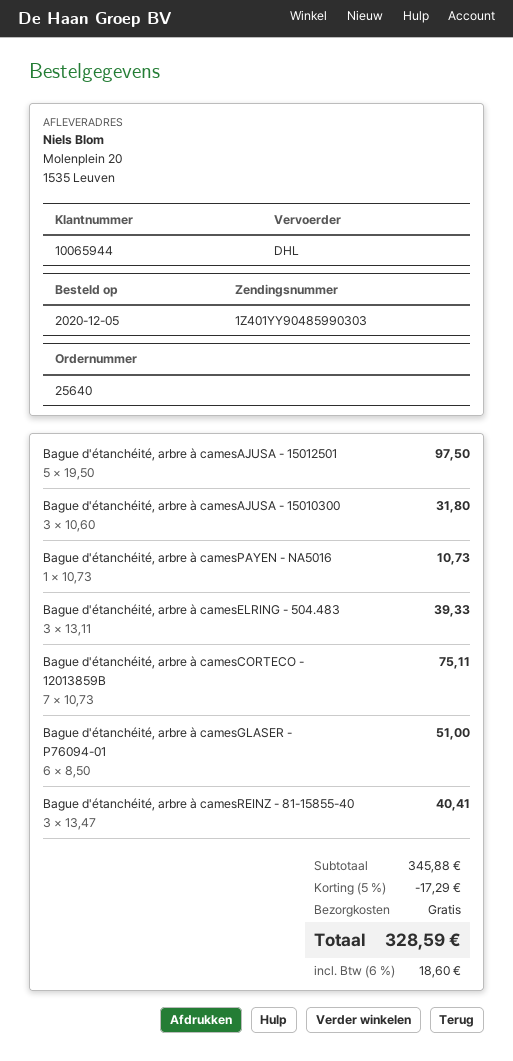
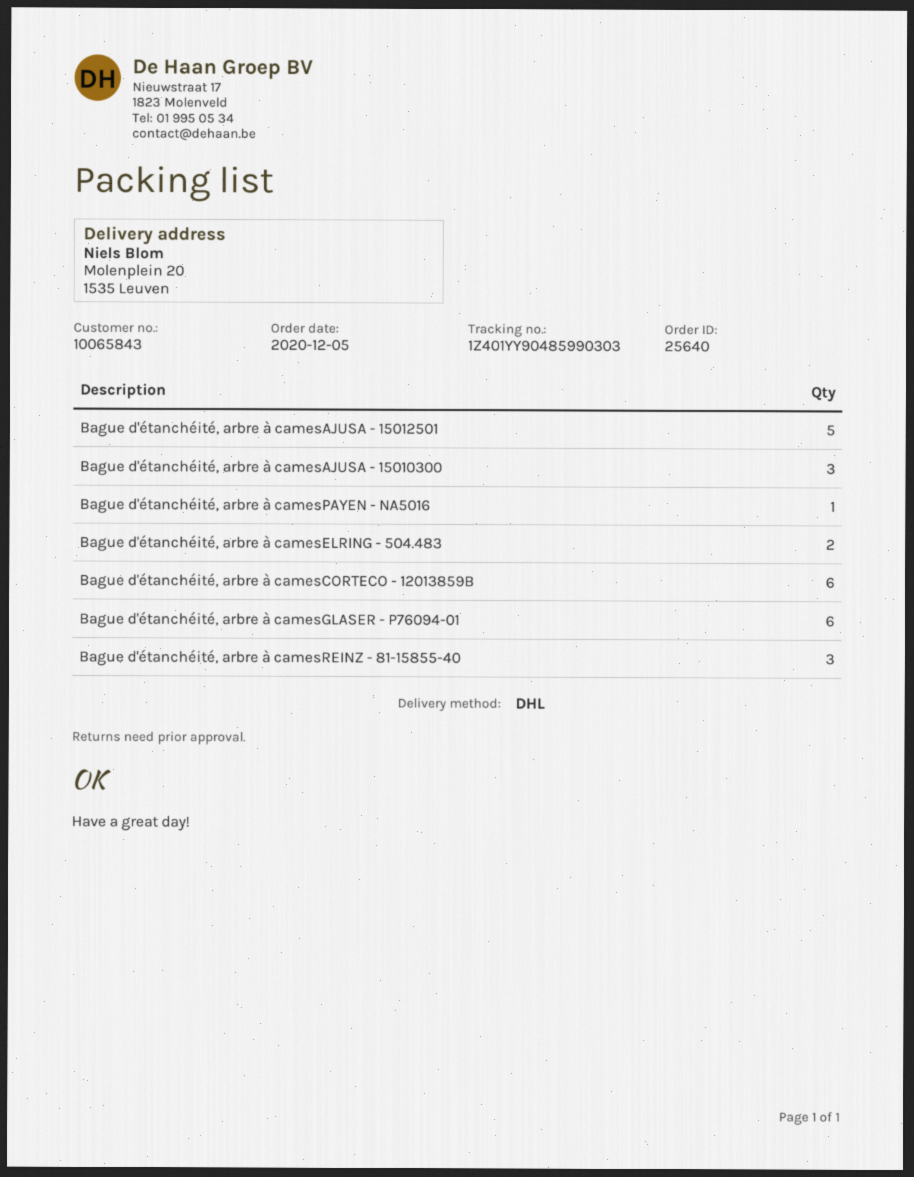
customer number: 10065944 -> 10065843
Bague d'étanchéité, arbre à camesELRING - 504.483: 3 -> 2
Bague d'étanchéité, arbre à camesCORTECO - 12013859B: 7 -> 6

